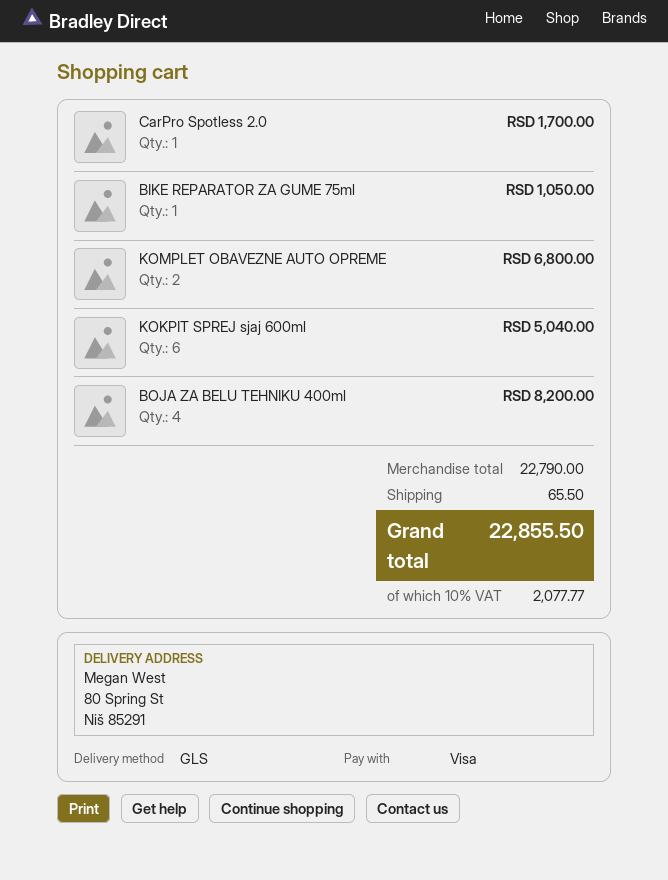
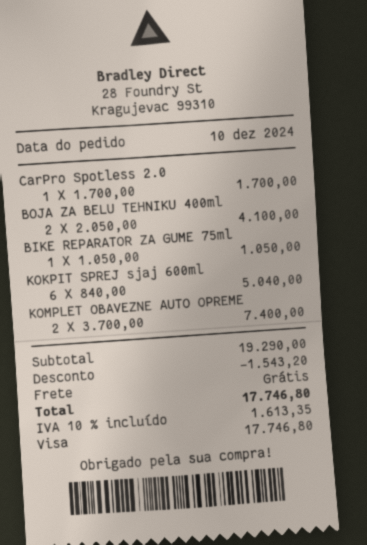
KOMPLET OBAVEZNE AUTO OPREME: 2 for 6800.00 -> 2 for 7400.00
BOJA ZA BELU TEHNIKU 400ml: 4 for 8200.00 -> 2 for 4100.00
subtotal: 22790.00 -> 19290.00
discount: none -> 1543.20
shipping: 65.50 -> 0.00
tax: 10% = 2077.77 -> 10% = 1613.35
total: 22855.50 -> 17746.80

